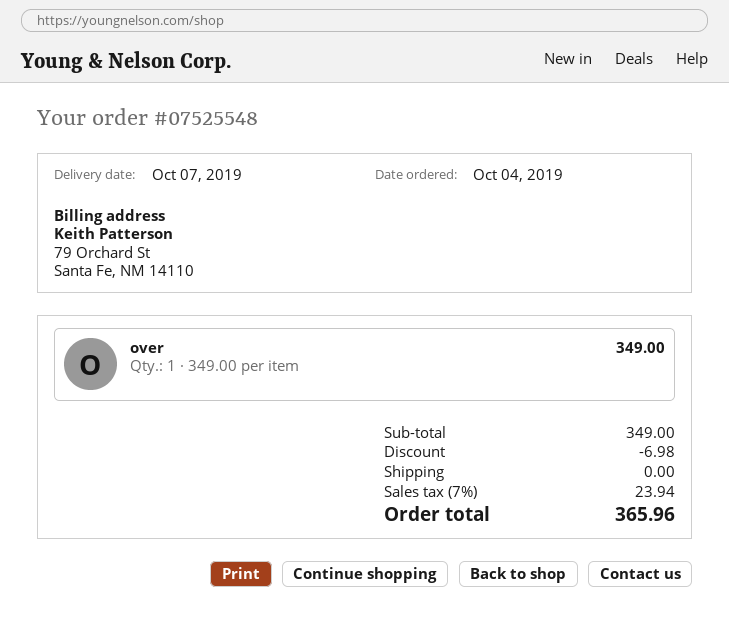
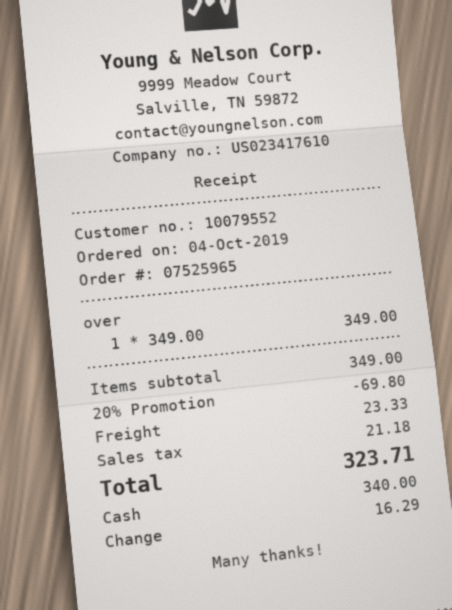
order number: 07525548 -> 07525965
discount: 6.98 -> 69.80
shipping: 0.00 -> 23.33
tax: 23.94 -> 21.18
total: 365.96 -> 323.71

